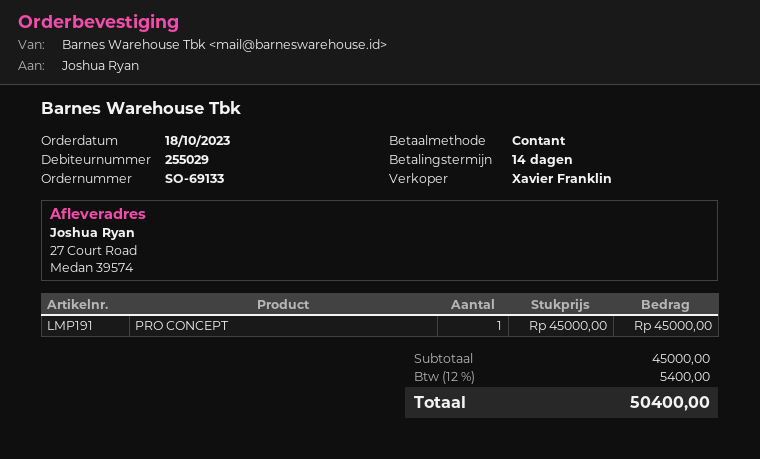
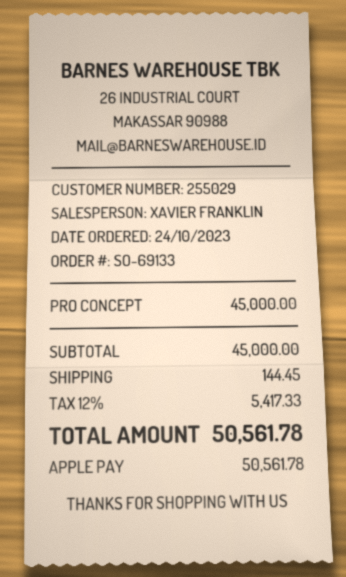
order date: 2023-10-18 -> 2023-10-24
payment method: cash -> Apple Pay
shipping: none -> 144.45
tax: 12% = 5400.00 -> 12% = 5417.33
total: 50400.00 -> 50561.78

